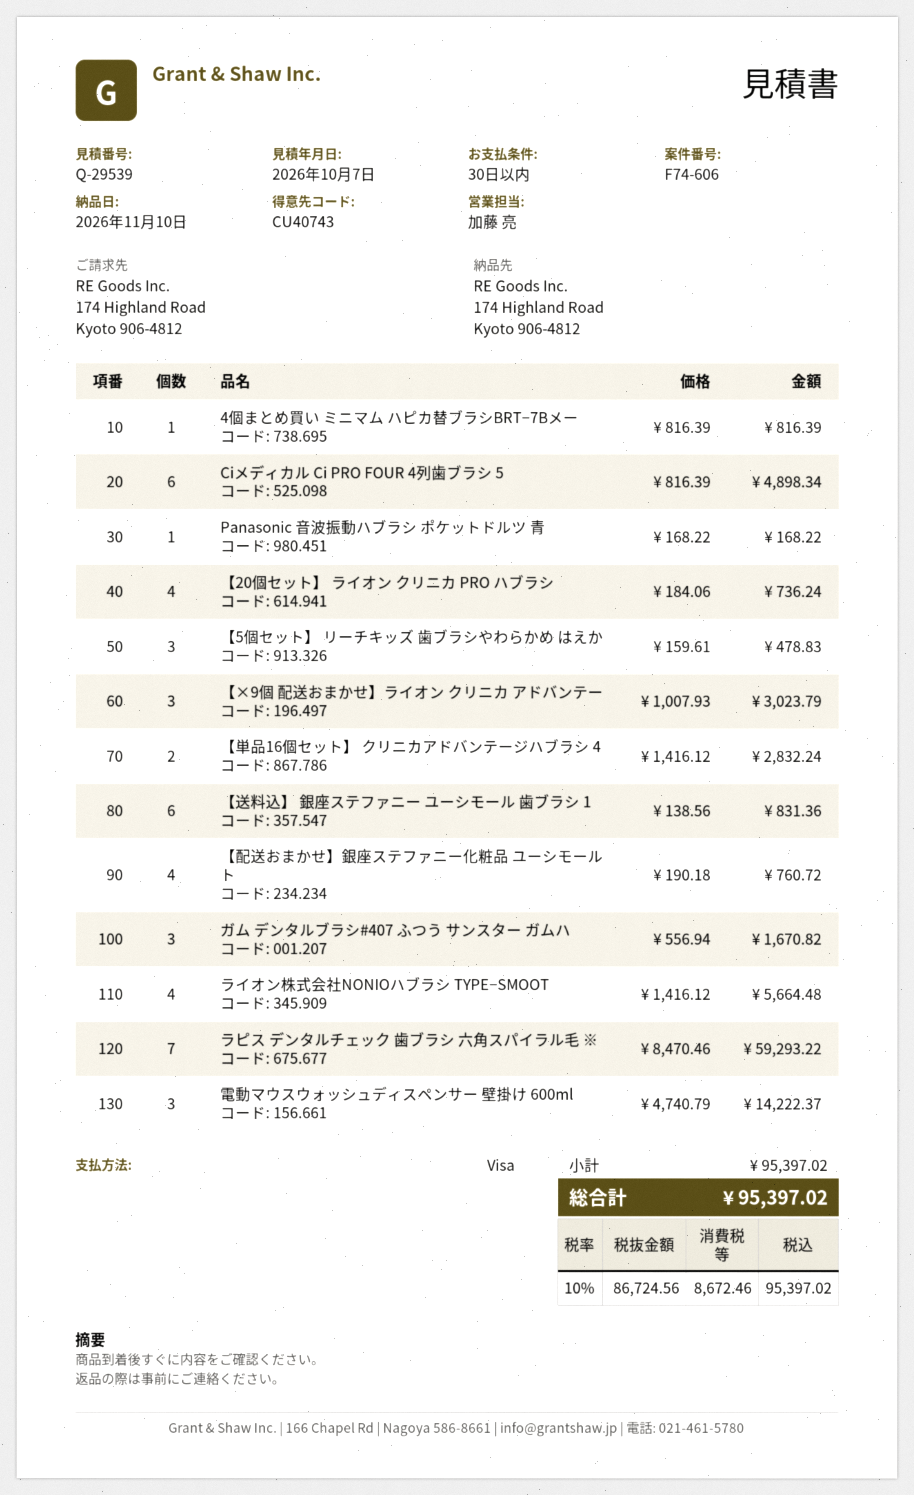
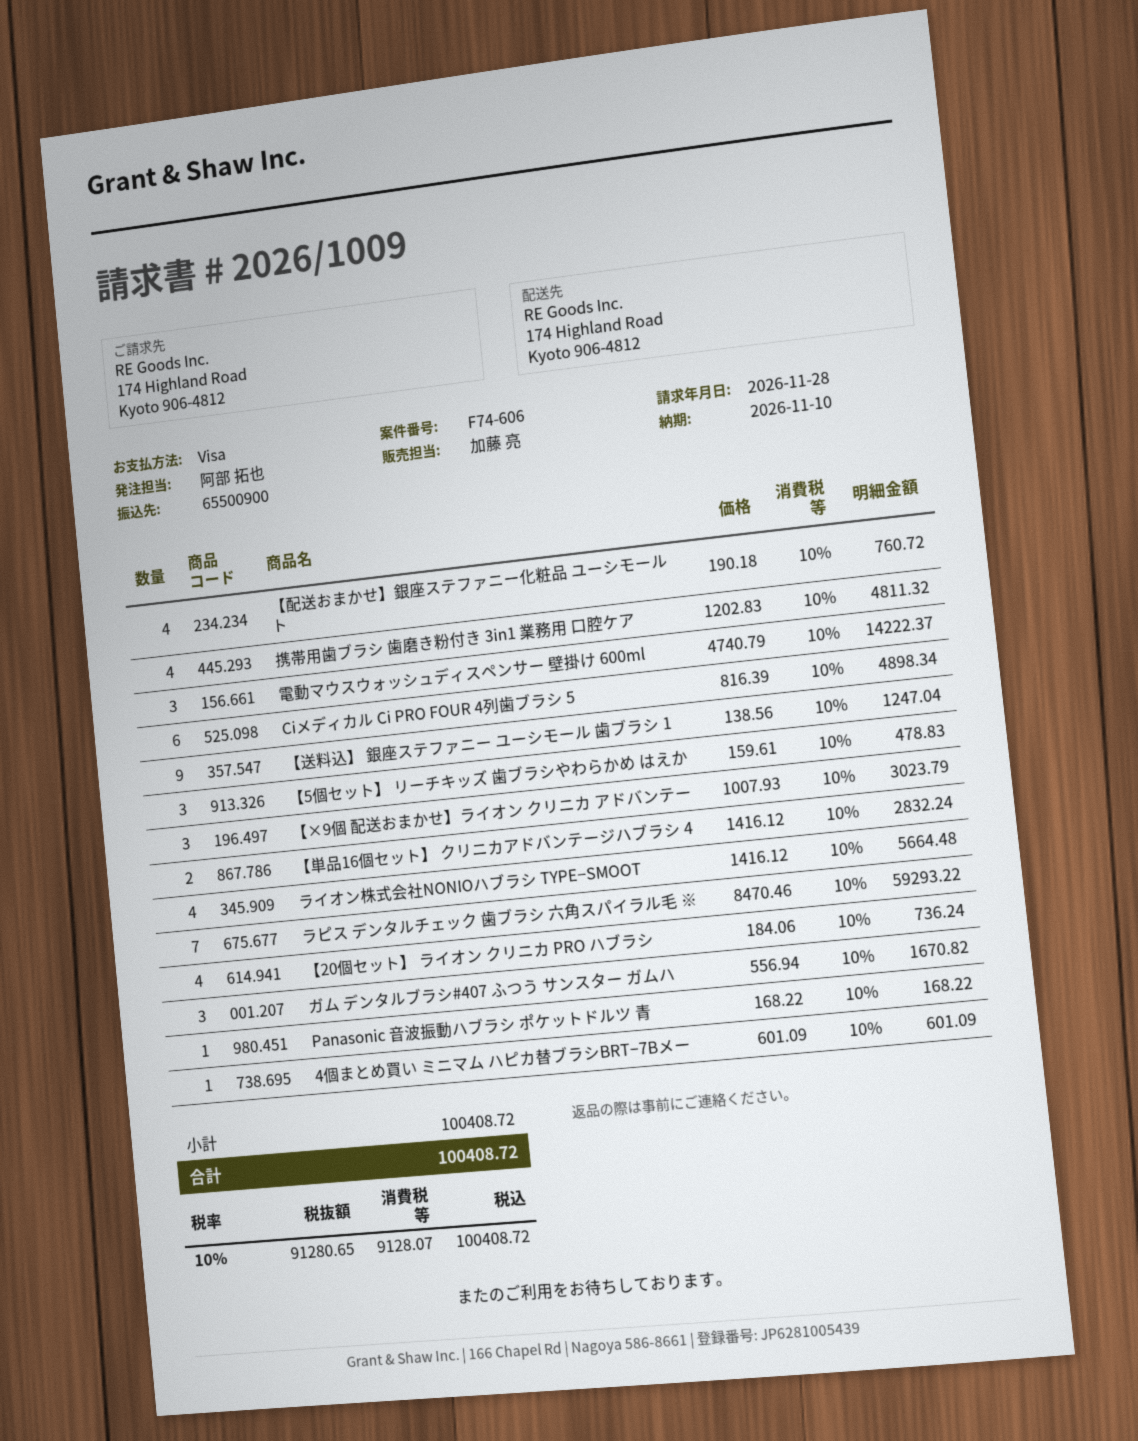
4個まとめ買い ミニマム ハピカ替ブラシBRT−7Bメー: 1 x 816.39 = 816.39 -> 1 x 601.09 = 601.09
【送料込】 銀座ステファニー ユーシモール 歯ブラシ 1: 6 x 138.56 = 831.36 -> 9 x 138.56 = 1247.04
携帯用歯ブラシ 歯磨き粉付き 3in1 業務用 口腔ケア: none -> 4 x 1202.83 = 4811.32
subtotal: 95397.02 -> 100408.72
net: 86724.56 -> 91280.65
tax: 10% = 8672.46 -> 10% = 9128.07
total: 95397.02 -> 100408.72

